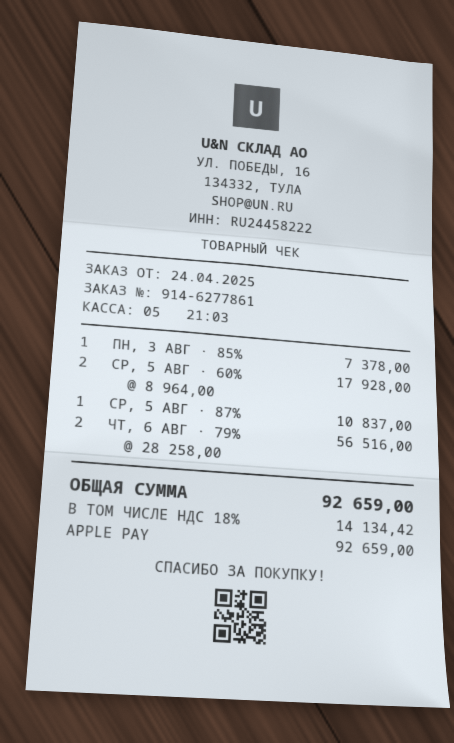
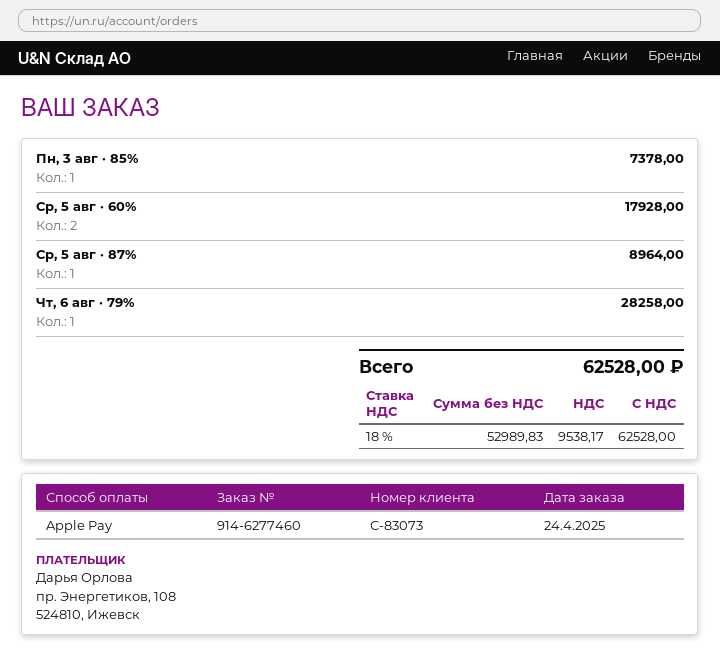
order number: 914-6277861 -> 914-6277460
СР, 5 АВГ · 87%: 1 for 10837.00 -> 1 for 8964.00
ЧТ, 6 АВГ · 79%: 2 for 56516.00 -> 1 for 28258.00
tax: 18% = 14134.42 -> 18% = 9538.17
total: 92659.00 -> 62528.00

